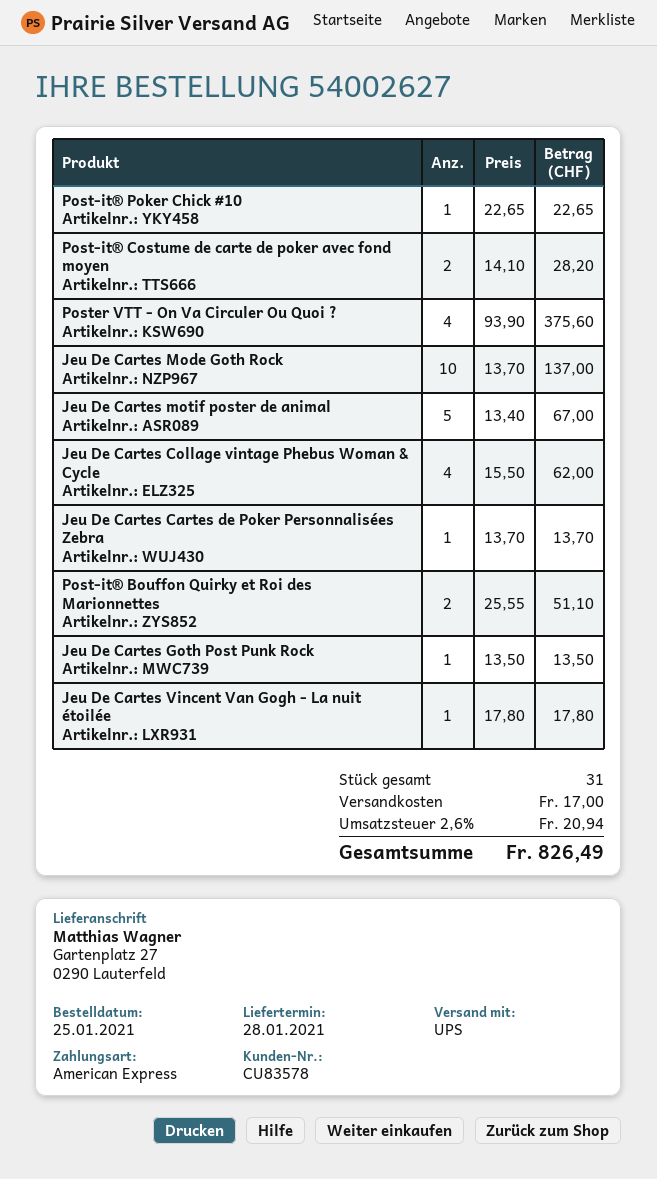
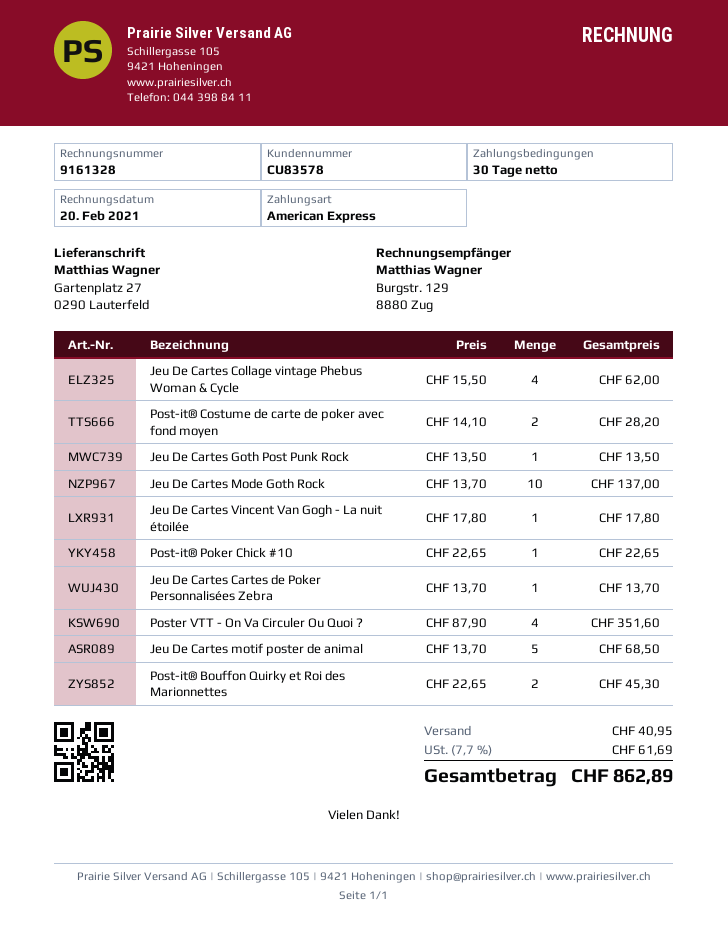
Poster VTT - On Va Circuler Ou Quoi ?: 4 x 93.90 = 375.60 -> 4 x 87.90 = 351.60
Jeu De Cartes motif poster de animal: 5 x 13.40 = 67.00 -> 5 x 13.70 = 68.50
Post-it® Bouffon Quirky et Roi des Marionnettes: 2 x 25.55 = 51.10 -> 2 x 22.65 = 45.30
shipping: 17.00 -> 40.95
tax: 2.6% = 20.94 -> 7.7% = 61.69
total: 826.49 -> 862.89

